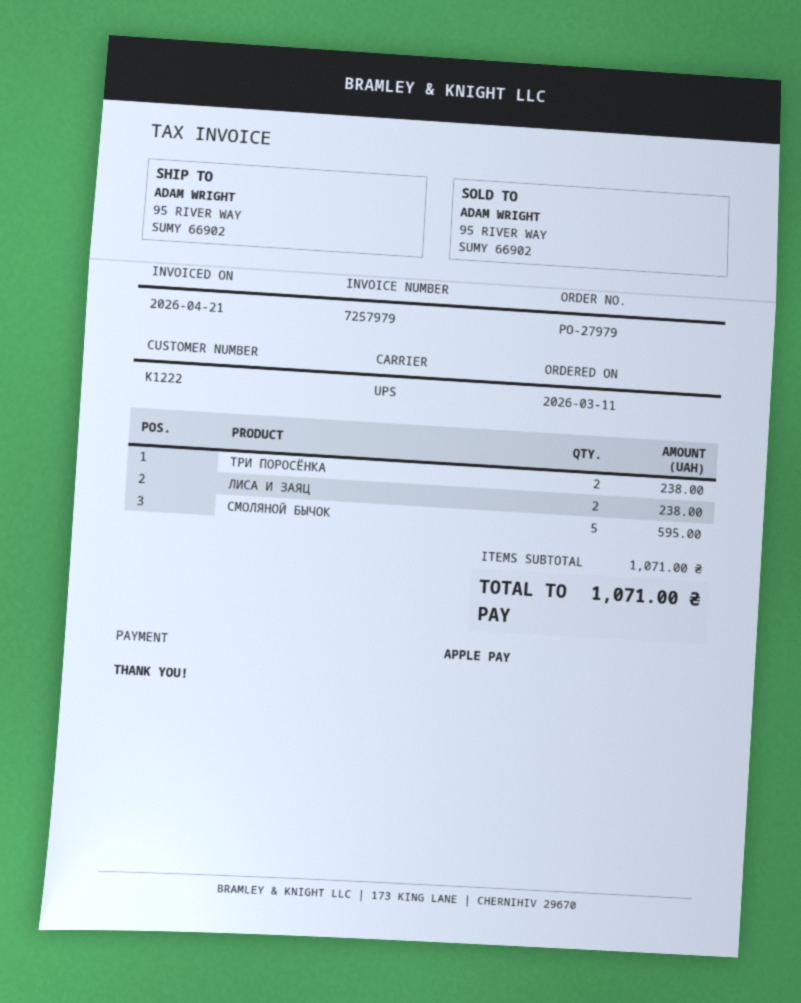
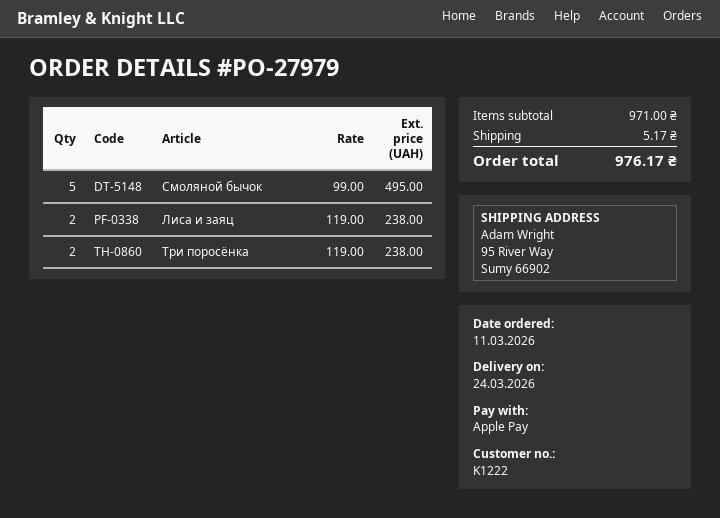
СМОЛЯНОЙ БЫЧОК: 5 for 595.00 -> 5 for 495.00
subtotal: 1071.00 -> 971.00
shipping: none -> 5.17
total: 1071.00 -> 976.17

